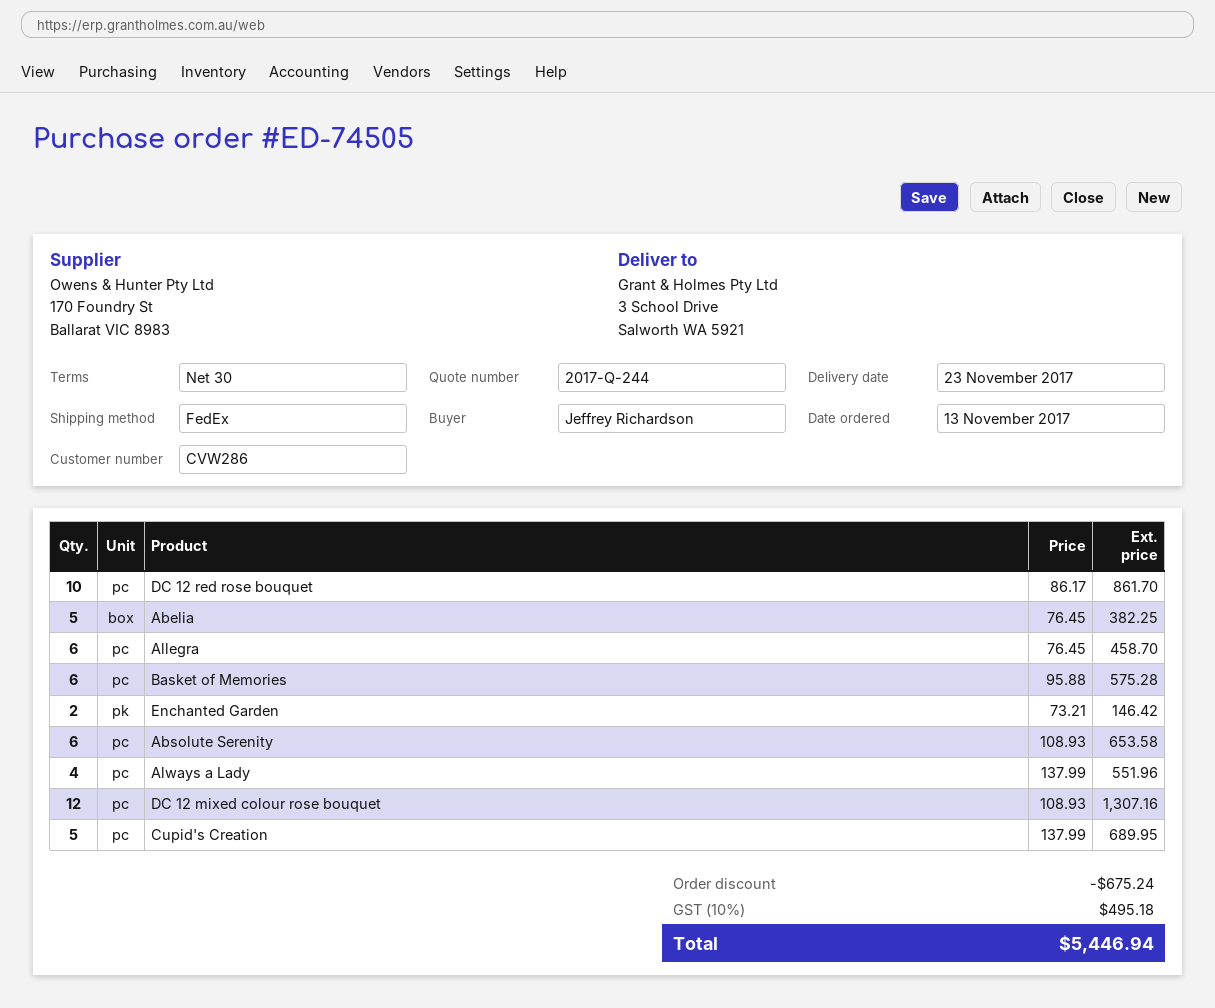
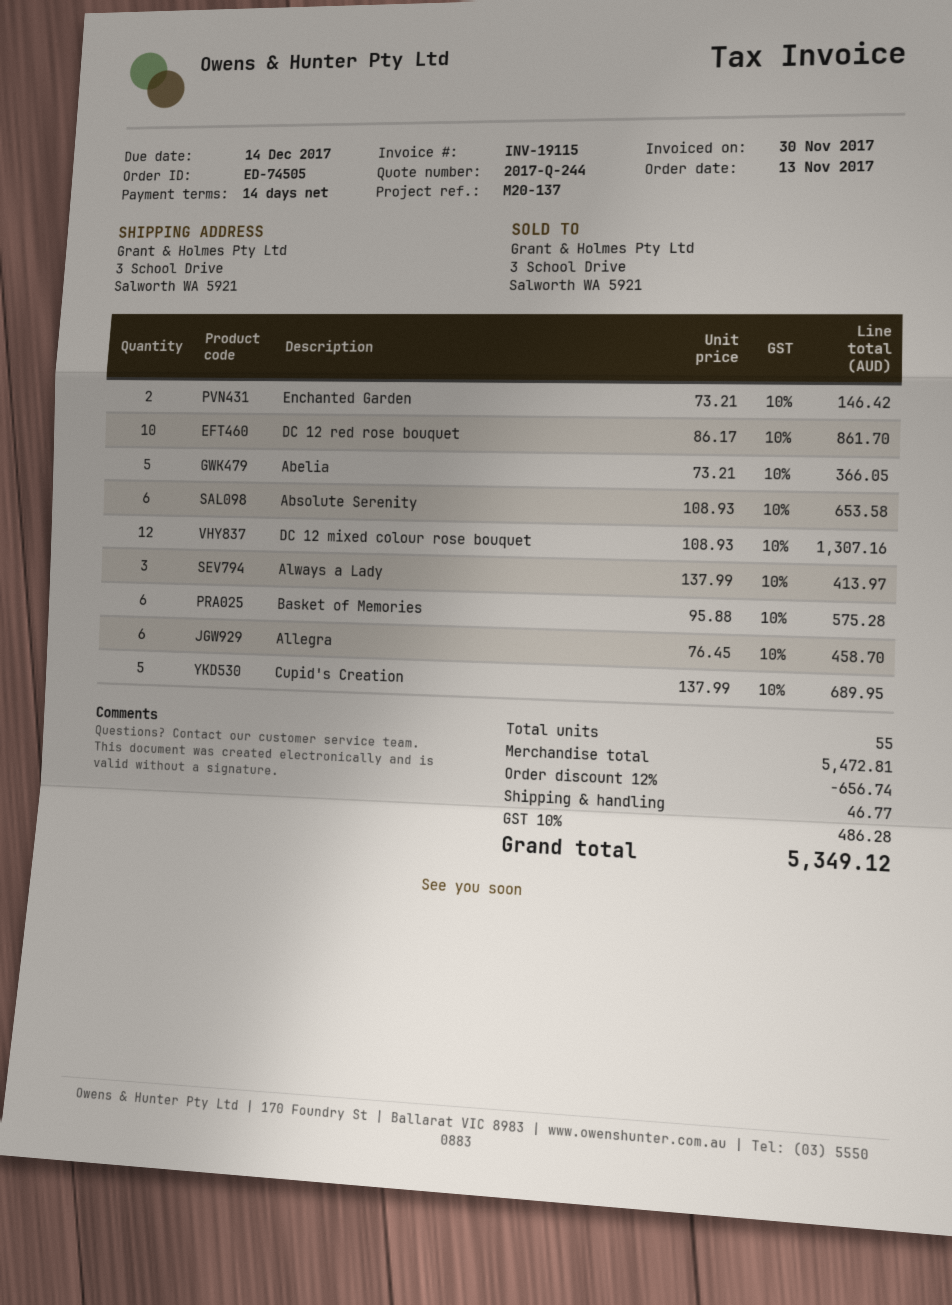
payment terms: 30 days -> 14 days
Abelia: 5 x 76.45 = 382.25 -> 5 x 73.21 = 366.05
Always a Lady: 4 x 137.99 = 551.96 -> 3 x 137.99 = 413.97
discount: 675.24 -> 656.74
shipping: none -> 46.77
tax: 10% = 495.18 -> 10% = 486.28
total: 5446.94 -> 5349.12

